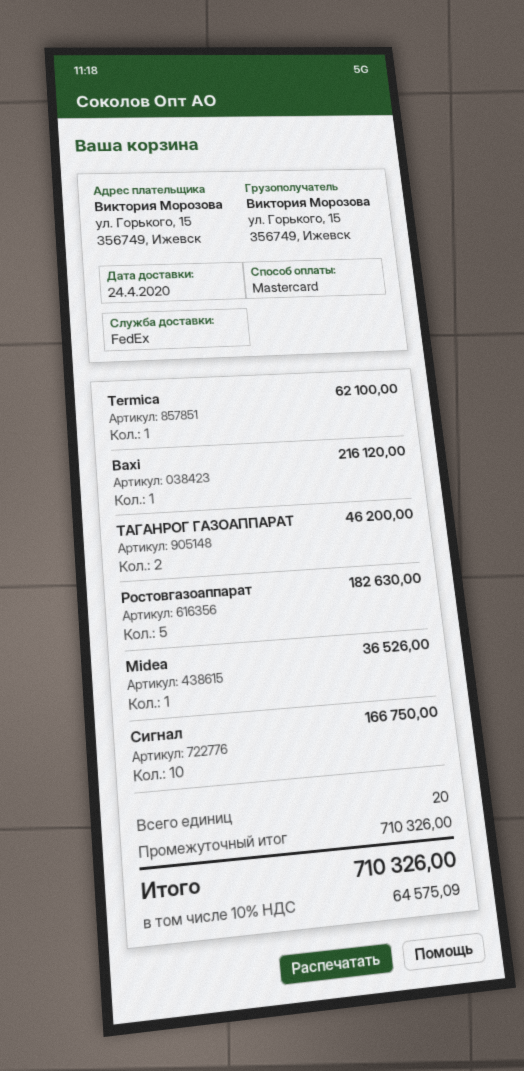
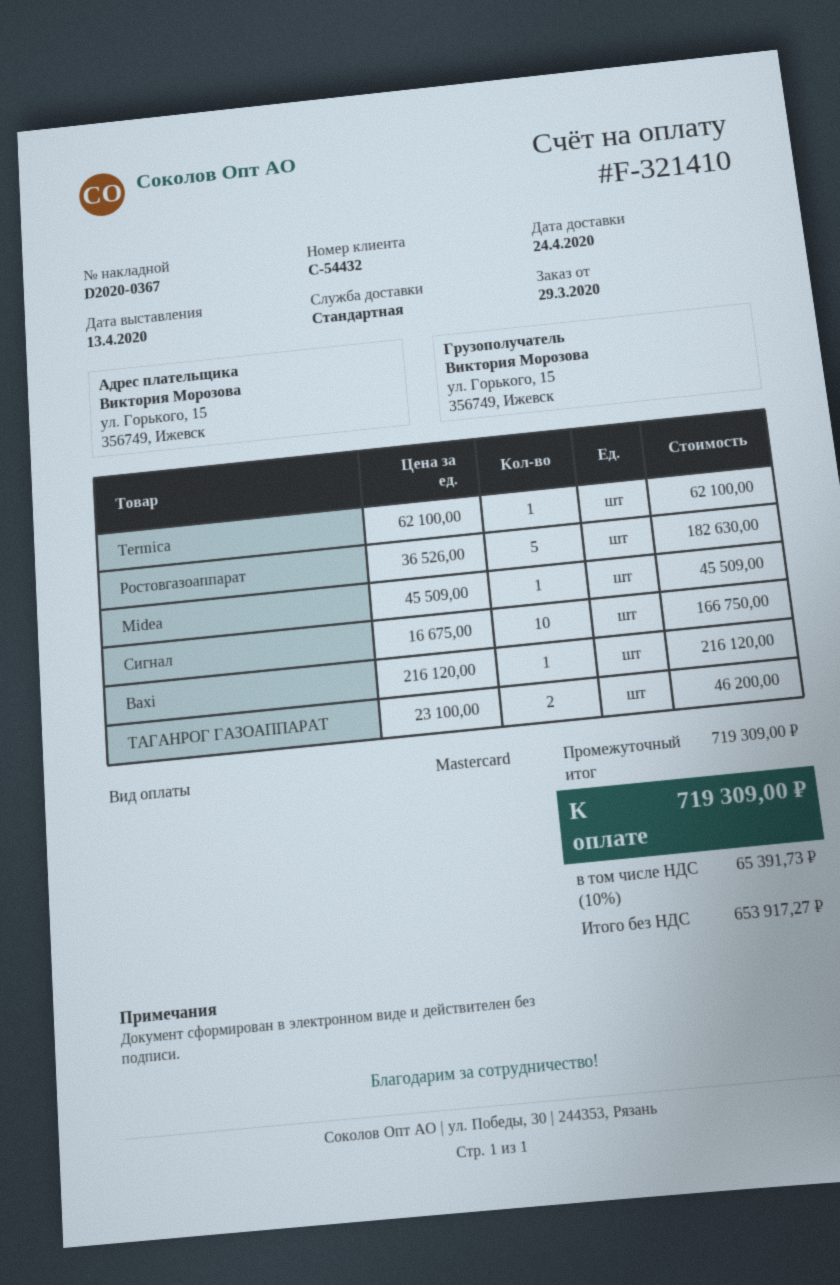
shipping method: FedEx -> standard
Midea: 1 for 36526.00 -> 1 for 45509.00
subtotal: 710326.00 -> 719309.00
tax: 10% = 64575.09 -> 10% = 65391.73
total: 710326.00 -> 719309.00

